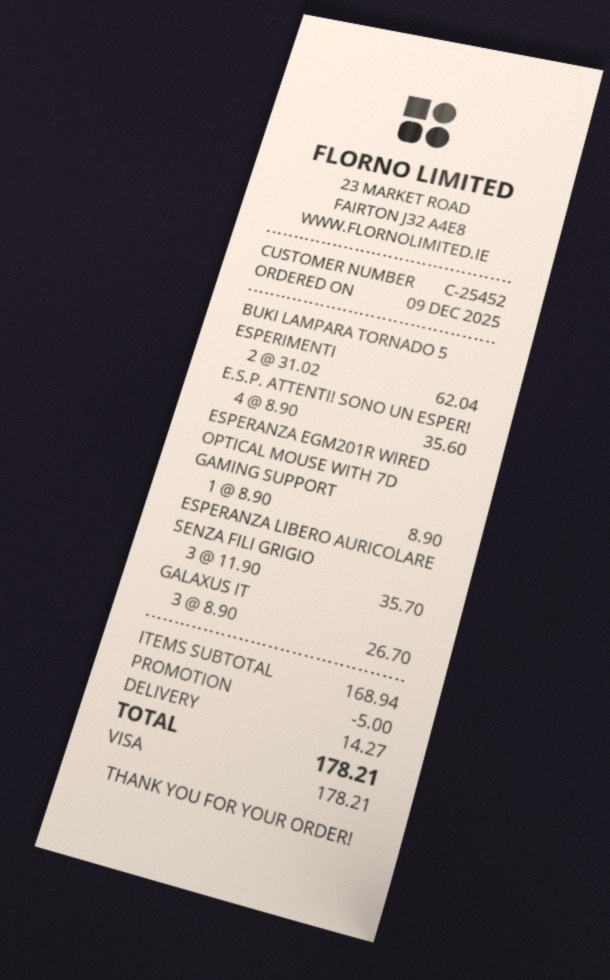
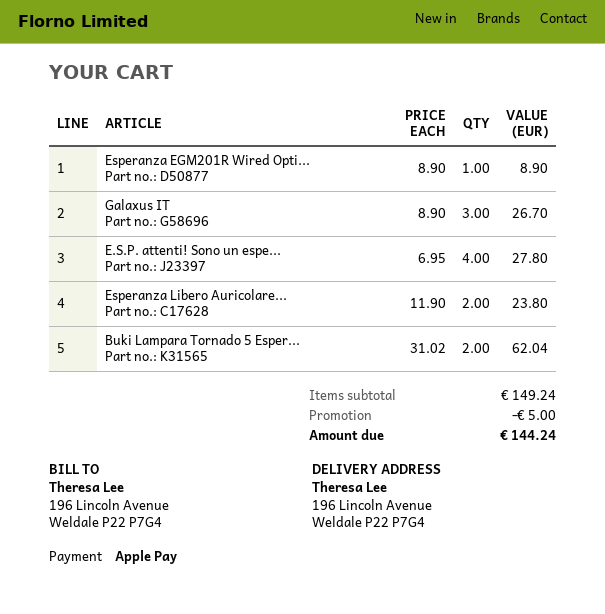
payment method: Visa -> Apple Pay
E.S.P. ATTENTI! SONO UN ESPER!: 4 x 8.90 = 35.60 -> 4 x 6.95 = 27.80
ESPERANZA LIBERO AURICOLARE SENZA FILI GRIGIO: 3 x 11.90 = 35.70 -> 2 x 11.90 = 23.80
subtotal: 168.94 -> 149.24
shipping: 14.27 -> none
total: 178.21 -> 144.24

